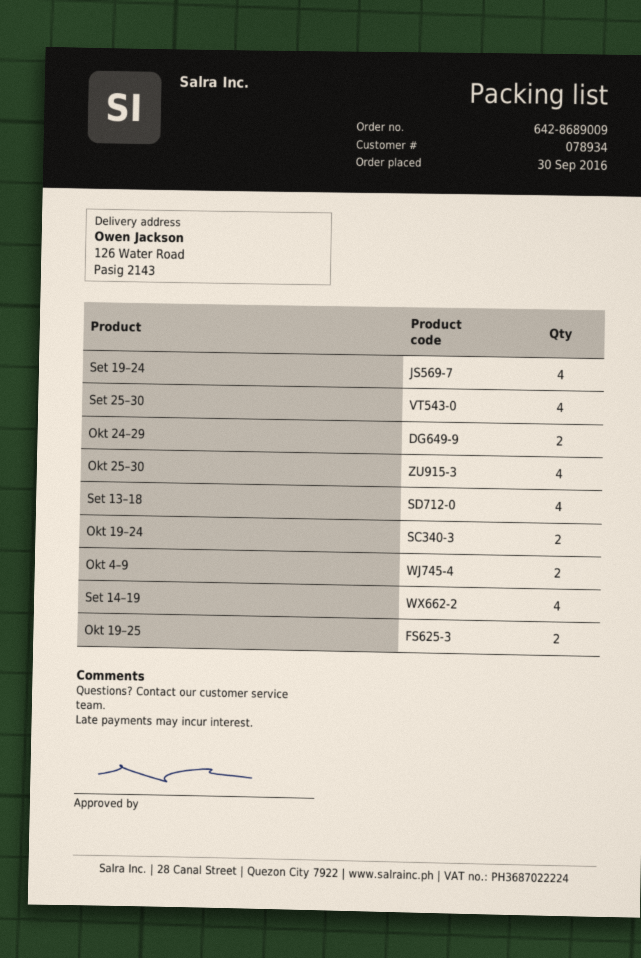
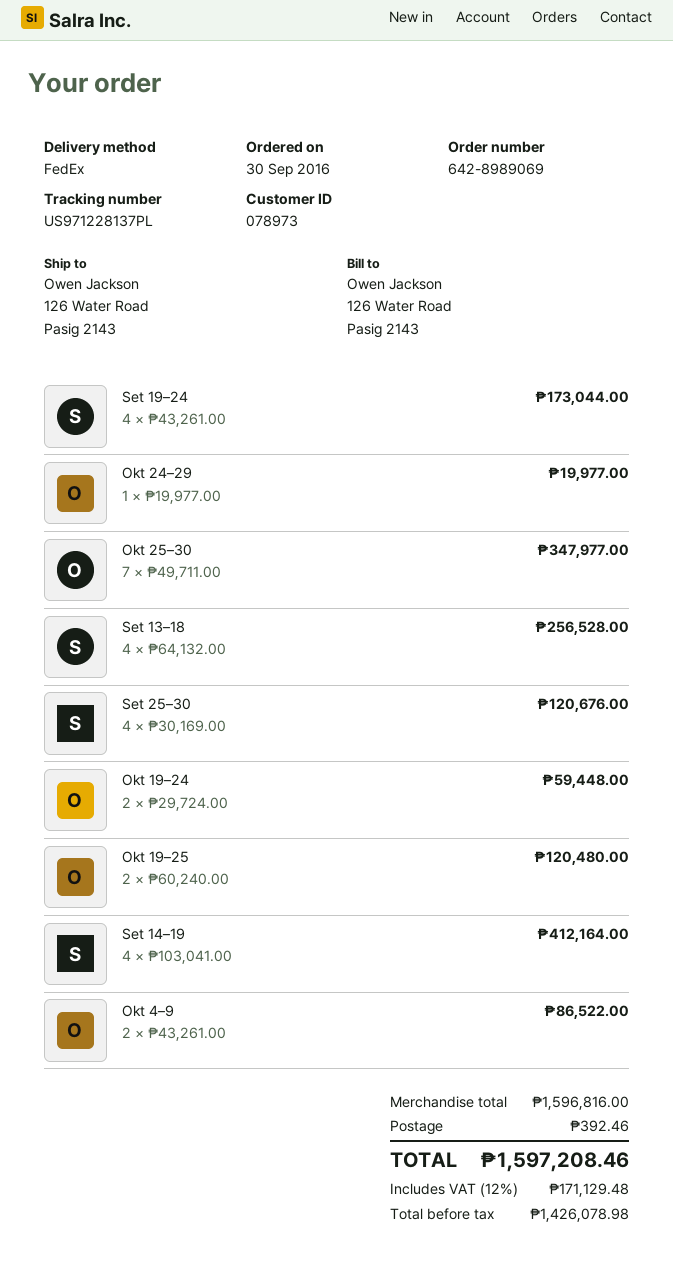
order number: 642-8689009 -> 642-8989069
customer number: 078934 -> 078973
Okt 24–29: 2 -> 1
Okt 25–30: 4 -> 7

